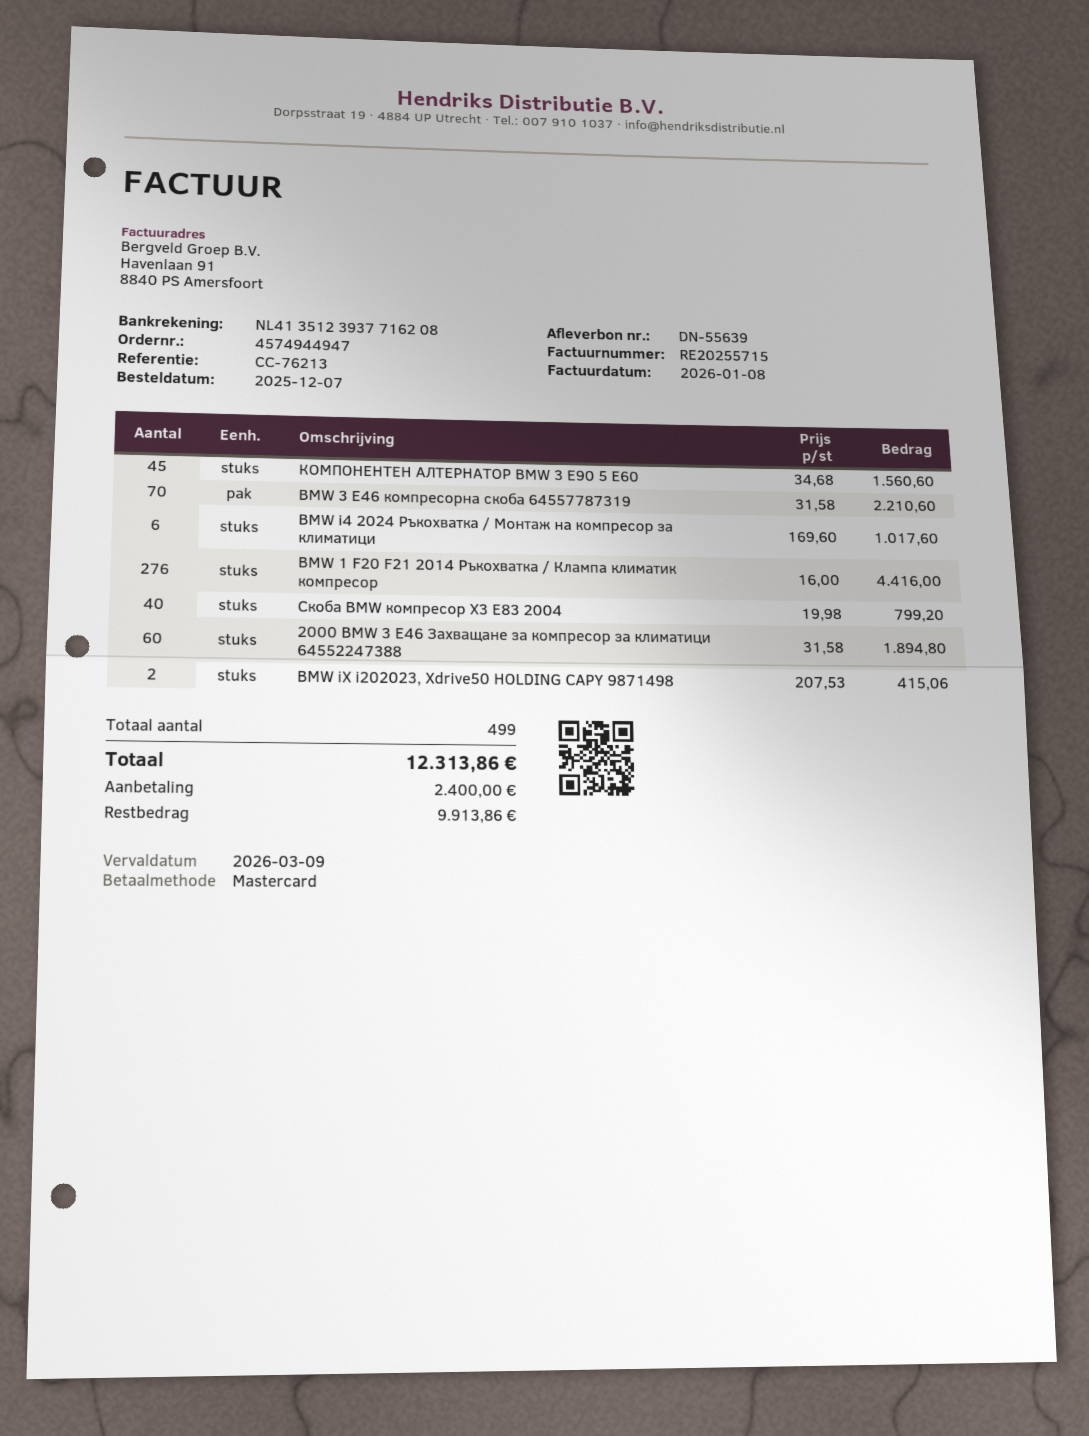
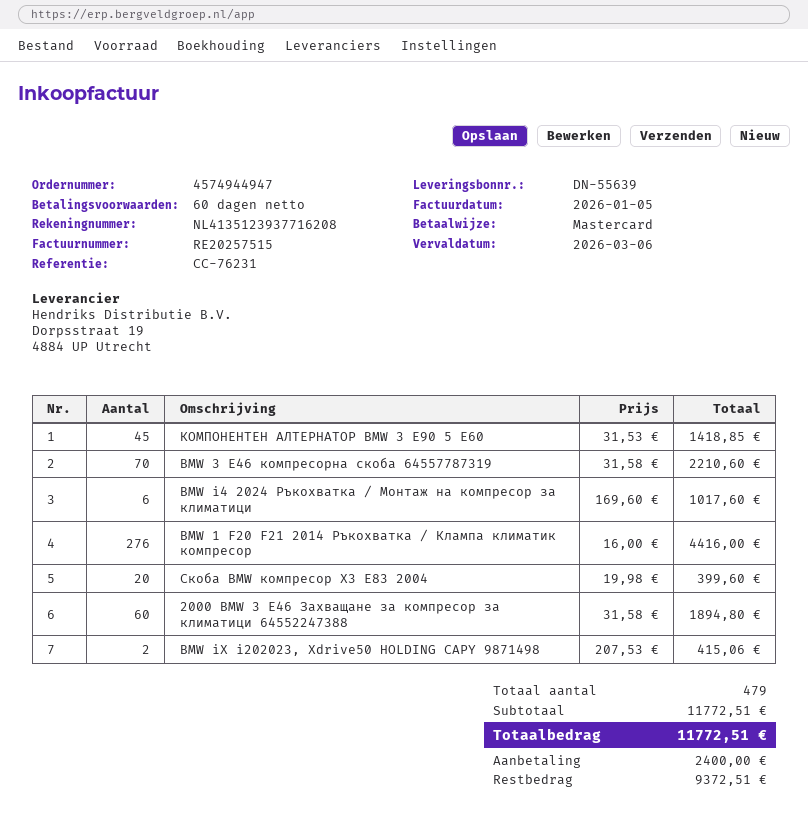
invoice number: RE20255715 -> RE20257515
invoice date: 2026-01-08 -> 2026-01-05
due date: 2026-03-09 -> 2026-03-06
reference: CC-76213 -> CC-76231
КОМПОНЕНТЕН АЛТЕРНАТОР BMW 3 E90 5 E60: 45 x 34.68 = 1560.60 -> 45 x 31.53 = 1418.85
Скоба BMW компресор X3 E83 2004: 40 x 19.98 = 799.20 -> 20 x 19.98 = 399.60
total quantity: 499 -> 479
total: 12313.86 -> 11772.51
balance: 9913.86 -> 9372.51

